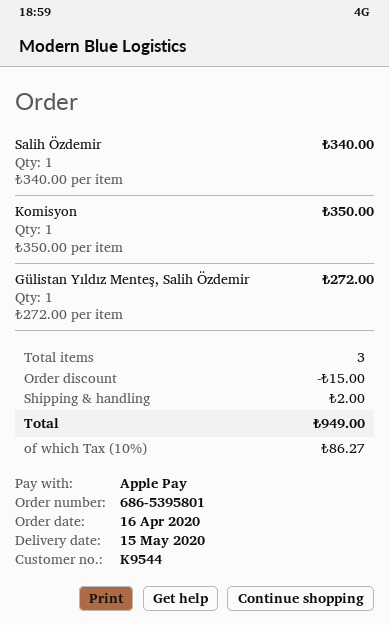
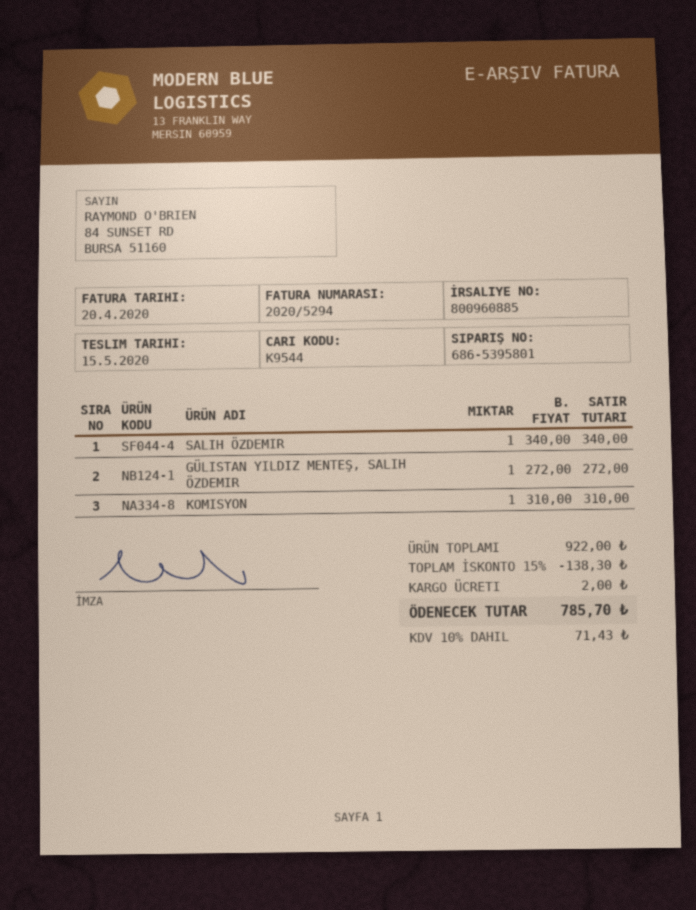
Komisyon: 1 x 350.00 = 350.00 -> 1 x 310.00 = 310.00
discount: 15.00 -> 138.30
tax: 10% = 86.27 -> 10% = 71.43
total: 949.00 -> 785.70

